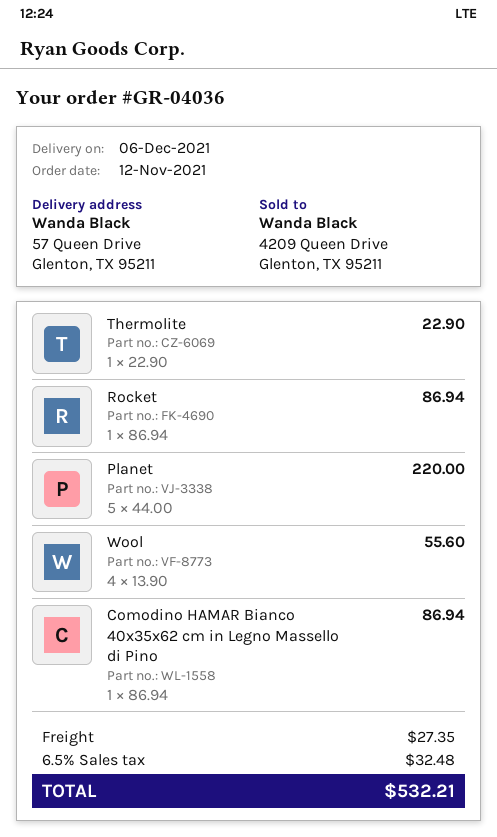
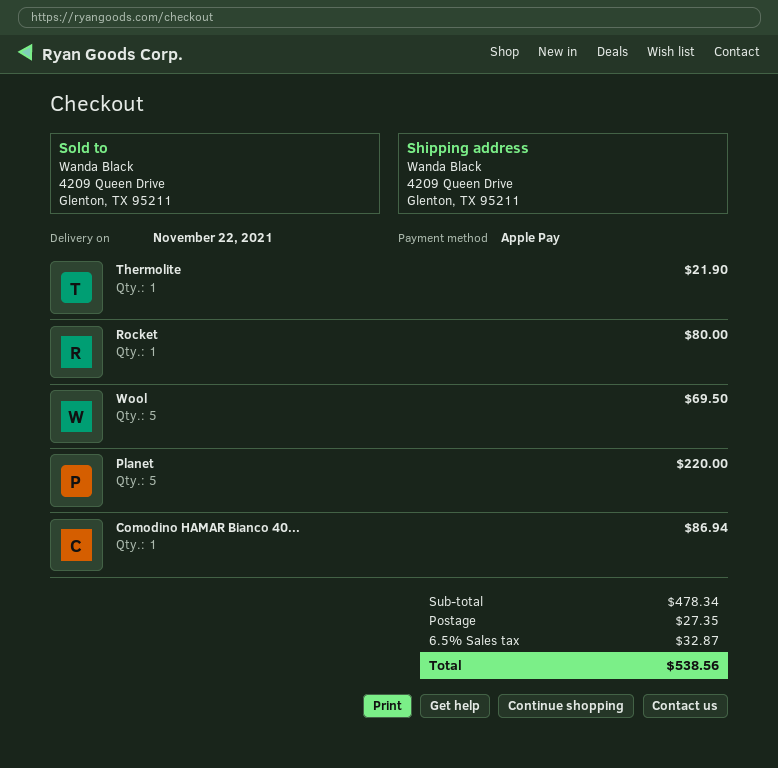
delivery date: 2021-12-06 -> 2021-11-22
ship to: 57 Queen Drive, Glenton, TX 95211 -> 4209 Queen Drive, Glenton, TX 95211
Thermolite: 1 for 22.90 -> 1 for 21.90
Rocket: 1 for 86.94 -> 1 for 80.00
Wool: 4 for 55.60 -> 5 for 69.50
tax: 6.5% = 32.48 -> 6.5% = 32.87
total: 532.21 -> 538.56

